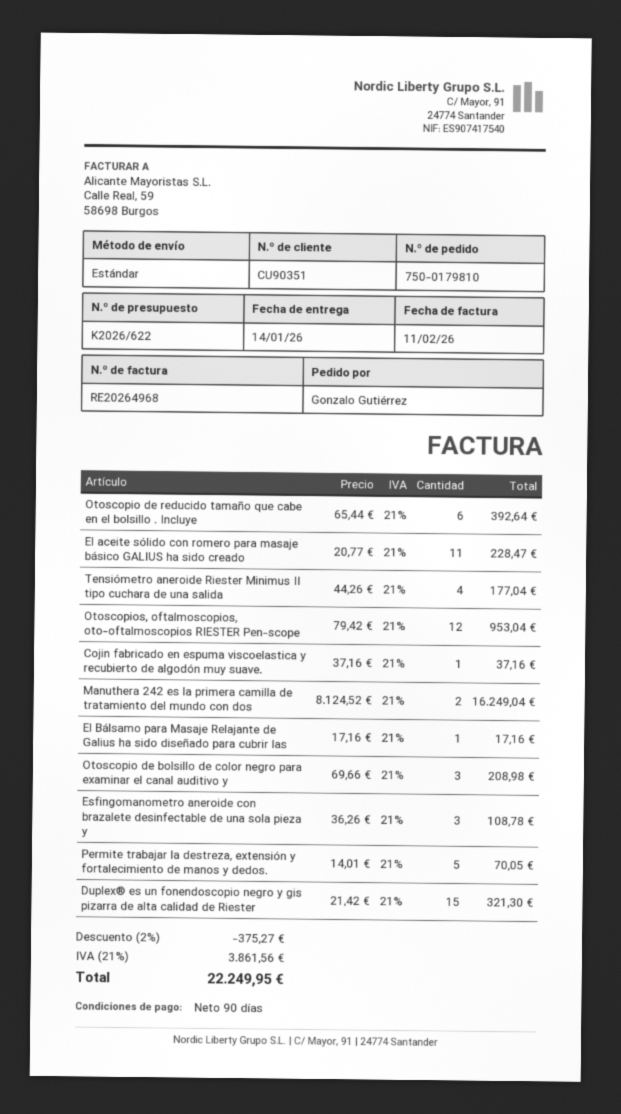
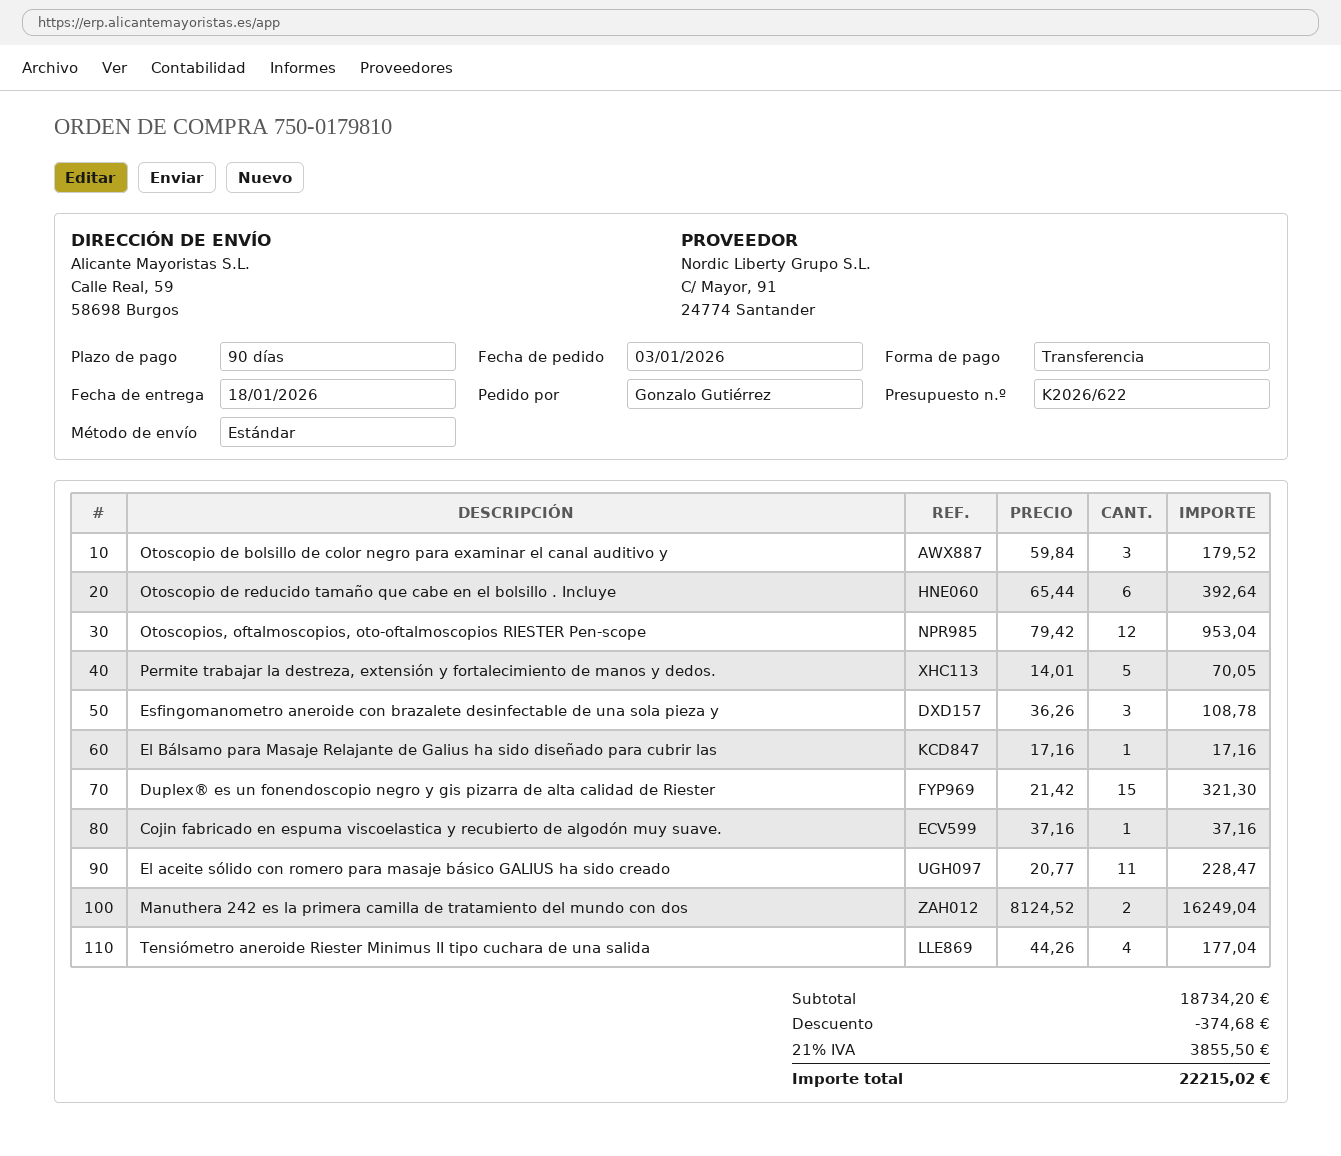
delivery date: 2026-01-14 -> 2026-01-18
Otoscopio de bolsillo de color negro para examinar el canal auditivo y: 3 x 69.66 = 208.98 -> 3 x 59.84 = 179.52
discount: 375.27 -> 374.68
tax: 21% = 3861.56 -> 21% = 3855.50
total: 22249.95 -> 22215.02

